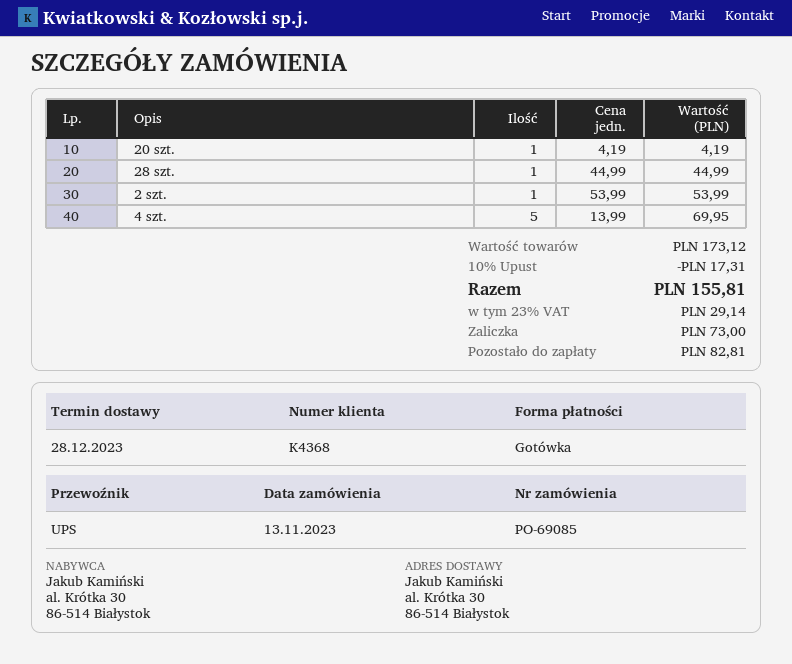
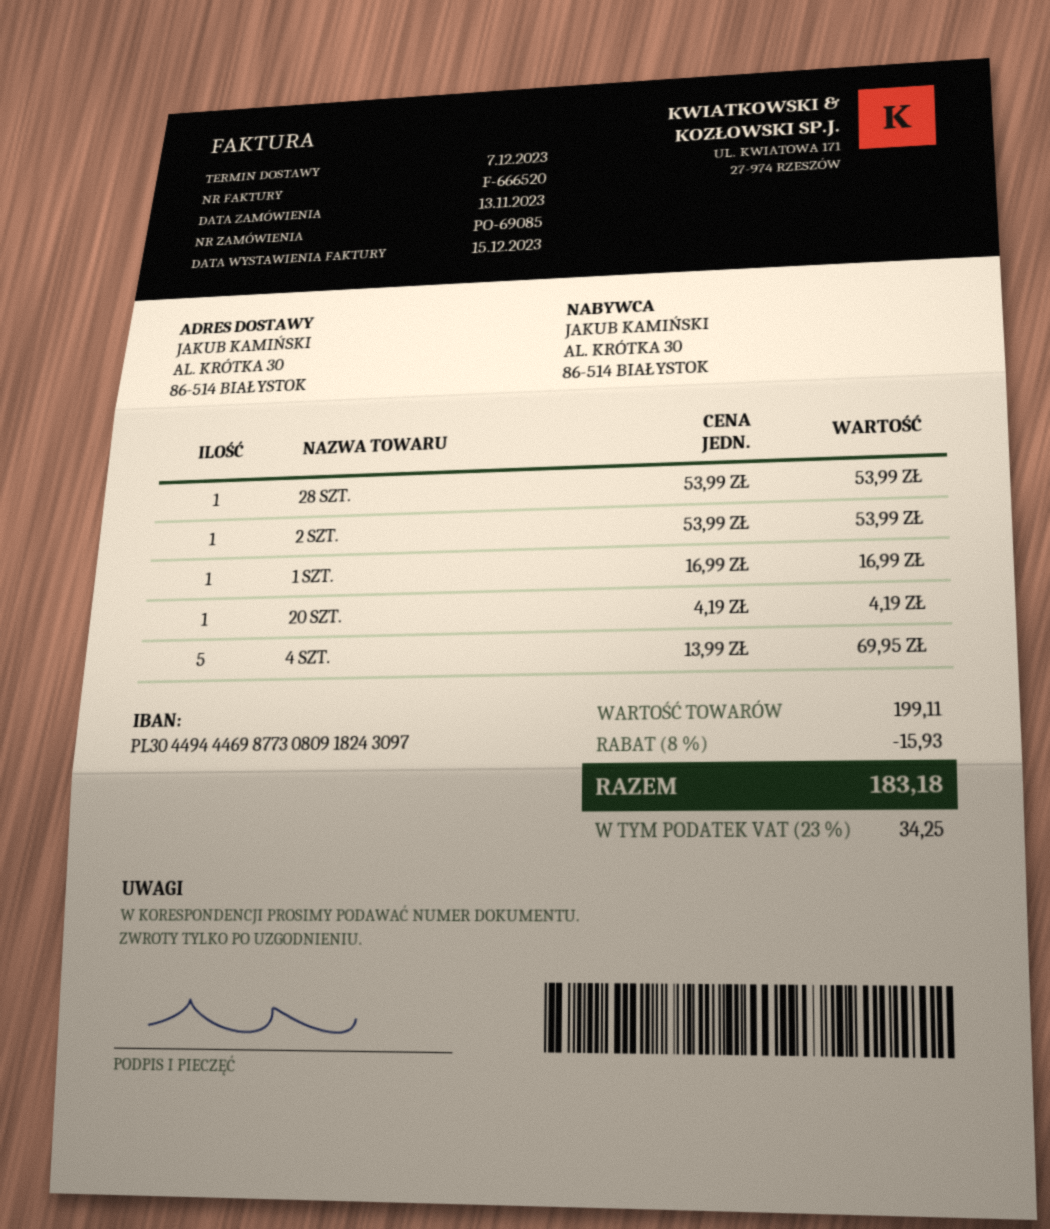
delivery date: 2023-12-28 -> 2023-12-07
28 szt.: 1 x 44.99 = 44.99 -> 1 x 53.99 = 53.99
1 SZT.: none -> 1 x 16.99 = 16.99
subtotal: 173.12 -> 199.11
discount: 10% = 17.31 -> 8% = 15.93
tax: 23% = 29.14 -> 23% = 34.25
total: 155.81 -> 183.18

